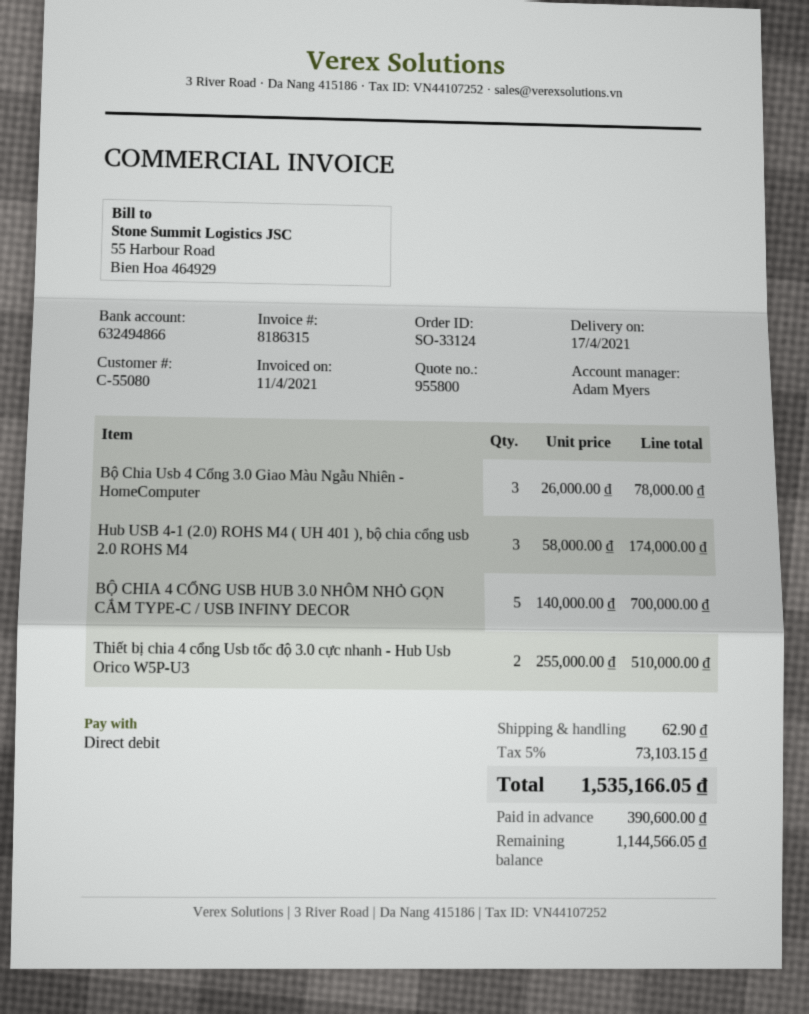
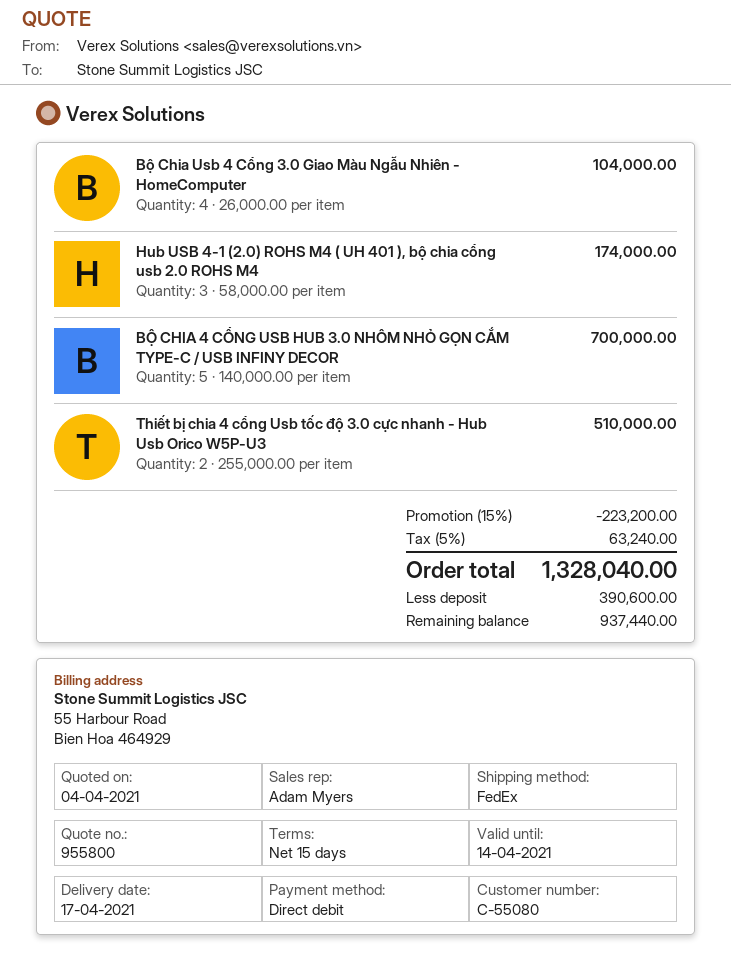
Bộ Chia Usb 4 Cổng 3.0 Giao Màu Ngẫu Nhiên - HomeComputer: 3 x 26000.00 = 78000.00 -> 4 x 26000.00 = 104000.00
discount: none -> 15% = 223200.00
shipping: 62.90 -> none
tax: 5% = 73103.15 -> 5% = 63240.00
total: 1535166.05 -> 1328040.00
balance: 1144566.05 -> 937440.00

